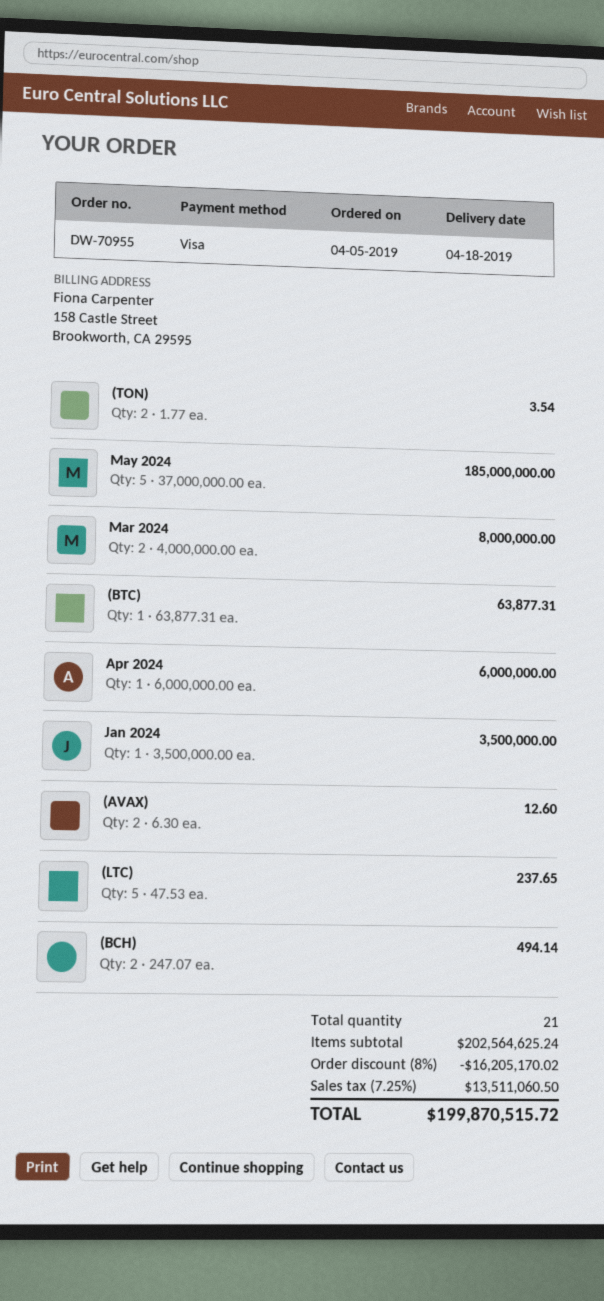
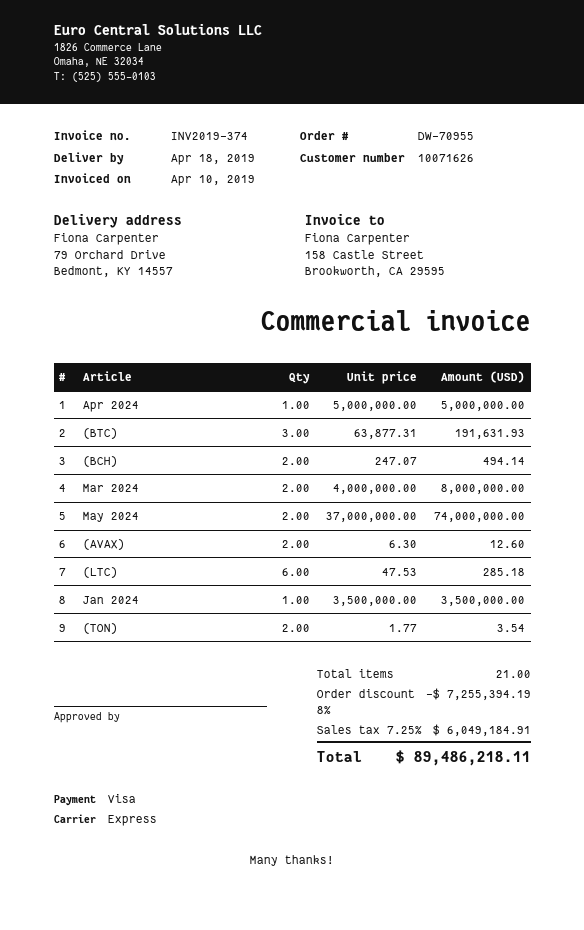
May 2024: 5 x 37000000.00 = 185000000.00 -> 2 x 37000000.00 = 74000000.00
(BTC): 1 x 63877.31 = 63877.31 -> 3 x 63877.31 = 191631.93
Apr 2024: 1 x 6000000.00 = 6000000.00 -> 1 x 5000000.00 = 5000000.00
(LTC): 5 x 47.53 = 237.65 -> 6 x 47.53 = 285.18
discount: 8% = 16205170.02 -> 8% = 7255394.19
tax: 7.25% = 13511060.50 -> 7.25% = 6049184.91
total: 199870515.72 -> 89486218.11

